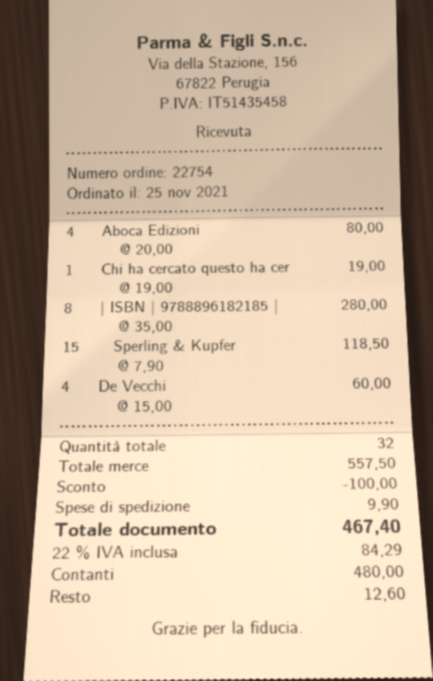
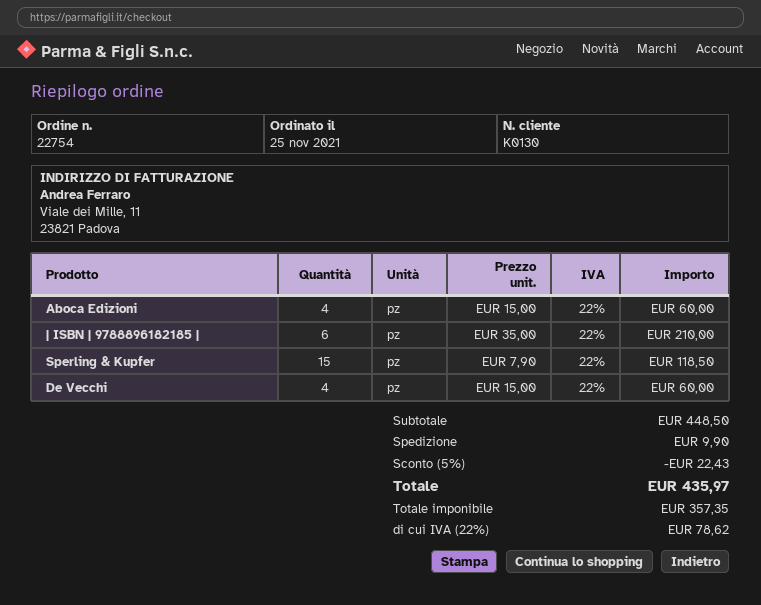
Aboca Edizioni: 4 x 20.00 = 80.00 -> 4 x 15.00 = 60.00
Chi ha cercato questo ha cer: 1 x 19.00 = 19.00 -> none
| ISBN | 9788896182185 |: 8 x 35.00 = 280.00 -> 6 x 35.00 = 210.00
subtotal: 557.50 -> 448.50
discount: 100.00 -> 22.43
tax: 22% = 84.29 -> 22% = 78.62
total: 467.40 -> 435.97

